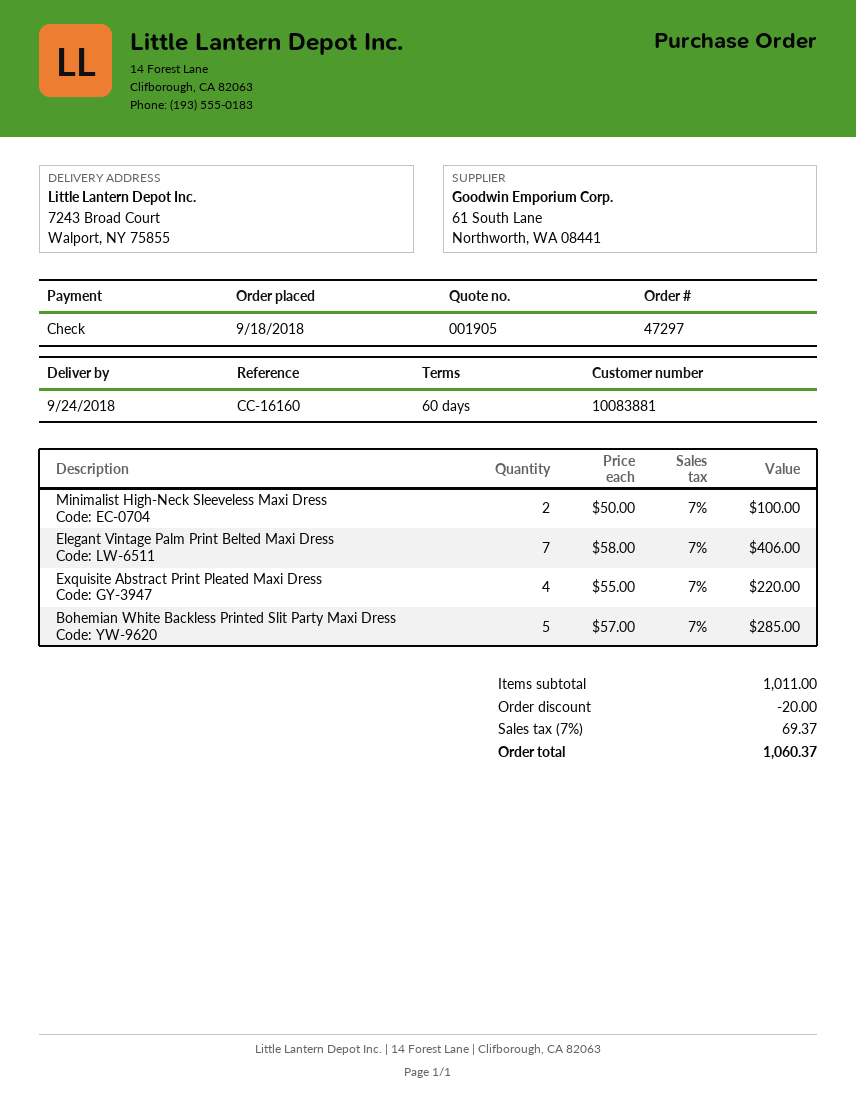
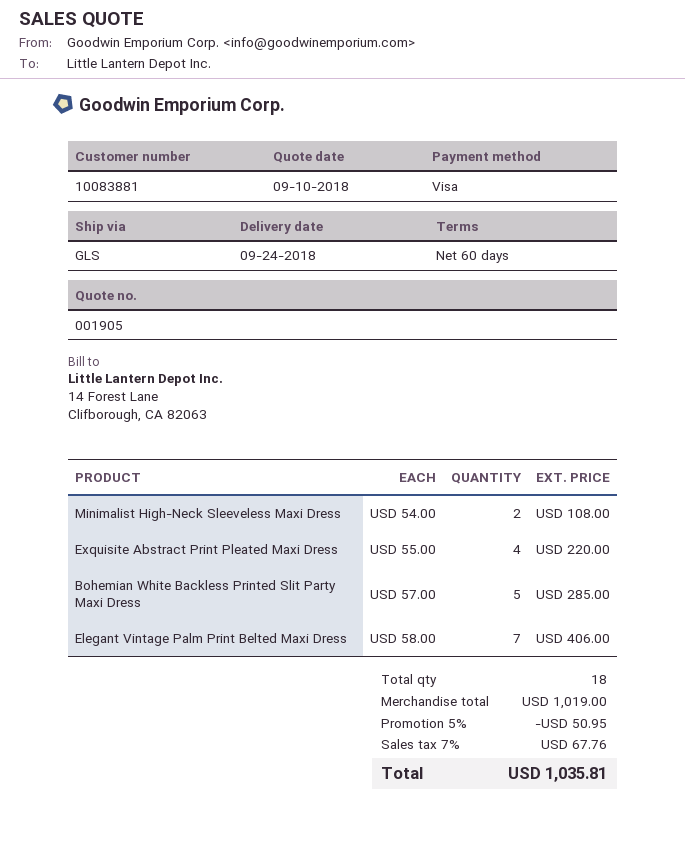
payment method: cheque -> Visa
Minimalist High-Neck Sleeveless Maxi Dress: 2 x 50.00 = 100.00 -> 2 x 54.00 = 108.00
subtotal: 1011.00 -> 1019.00
discount: 20.00 -> 50.95
tax: 7% = 69.37 -> 7% = 67.76
total: 1060.37 -> 1035.81

